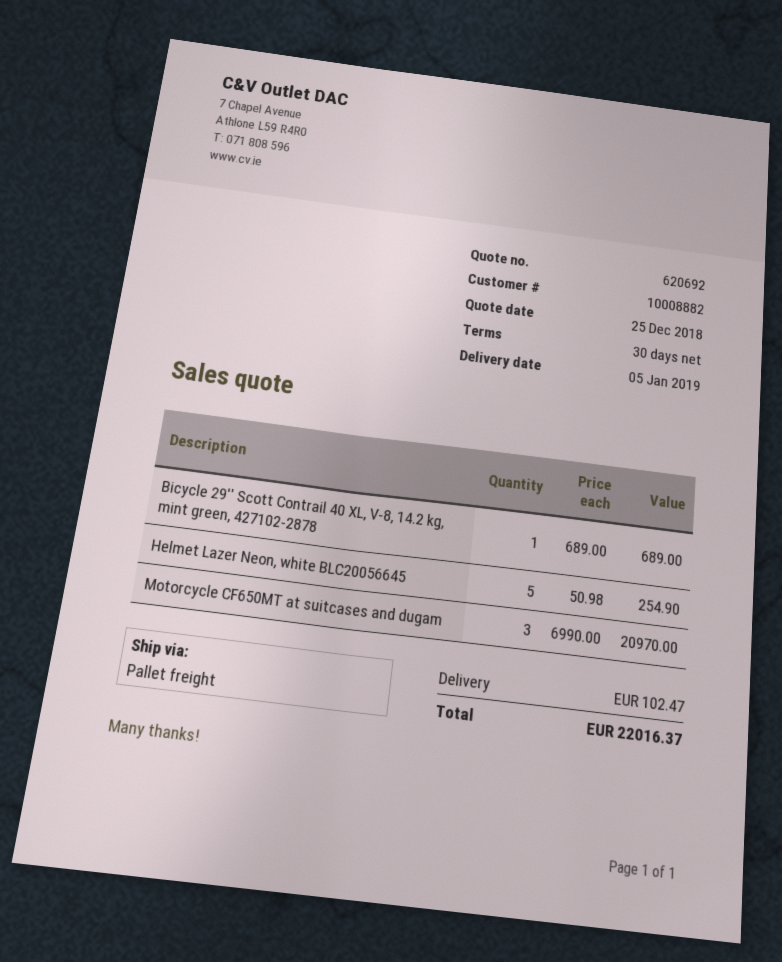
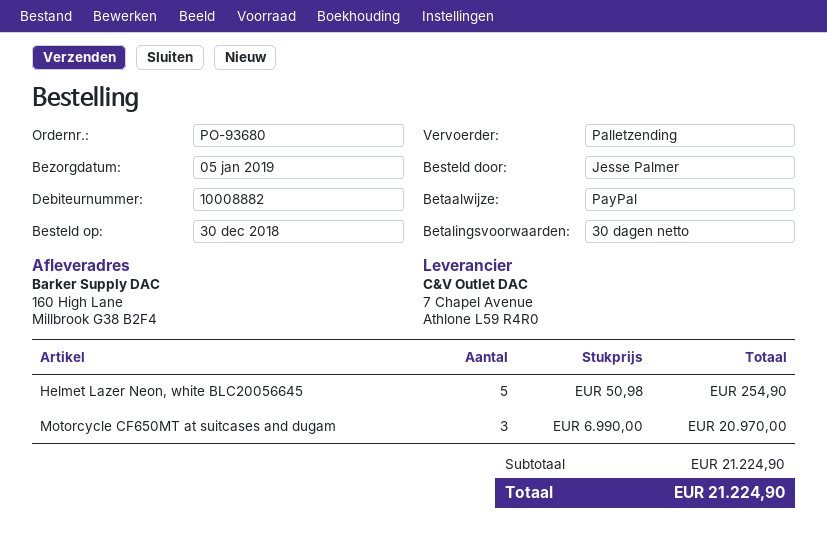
Bicycle 29'' Scott Contrail 40 XL, V-8, 14.2 kg, mint green, 427102-2878: 1 x 689.00 = 689.00 -> none
shipping: 102.47 -> none
total: 22016.37 -> 21224.90

